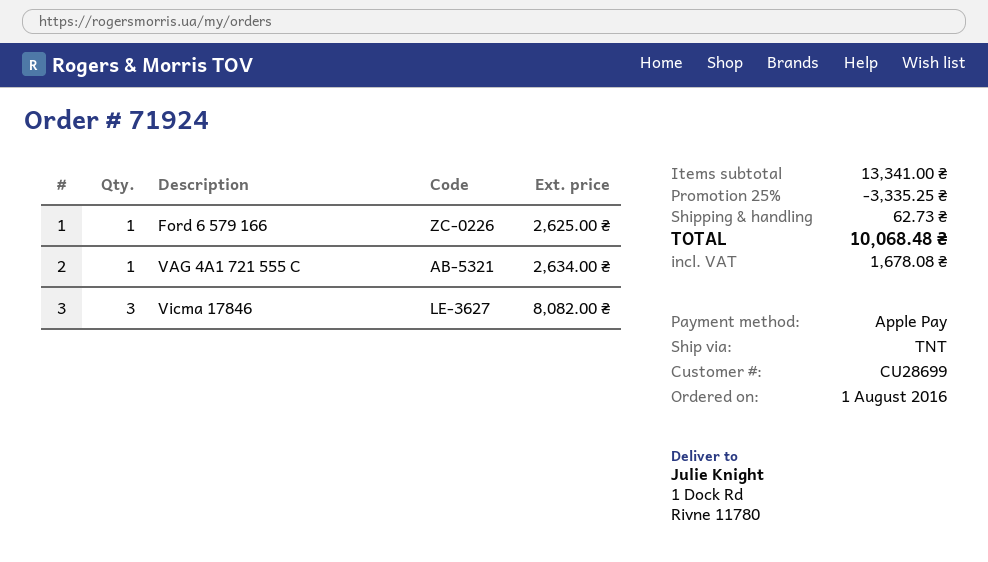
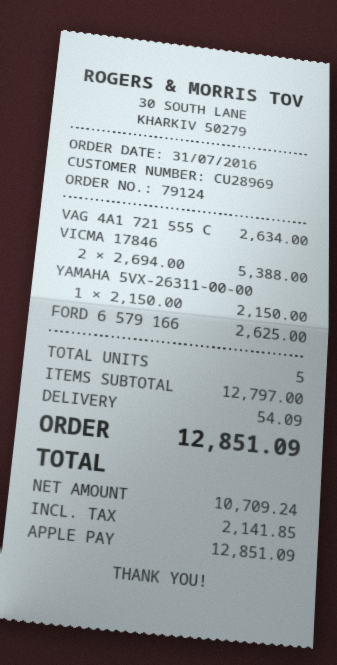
order number: 71924 -> 79124
order date: 2016-08-01 -> 2016-07-31
customer number: CU28699 -> CU28969
Vicma 17846: 3 for 8082.00 -> 2 for 5388.00
YAMAHA 5VX-26311-00-00: none -> 1 for 2150.00
subtotal: 13341.00 -> 12797.00
discount: 25% = 3335.25 -> none
shipping: 62.73 -> 54.09
tax: 1678.08 -> 2141.85
total: 10068.48 -> 12851.09

